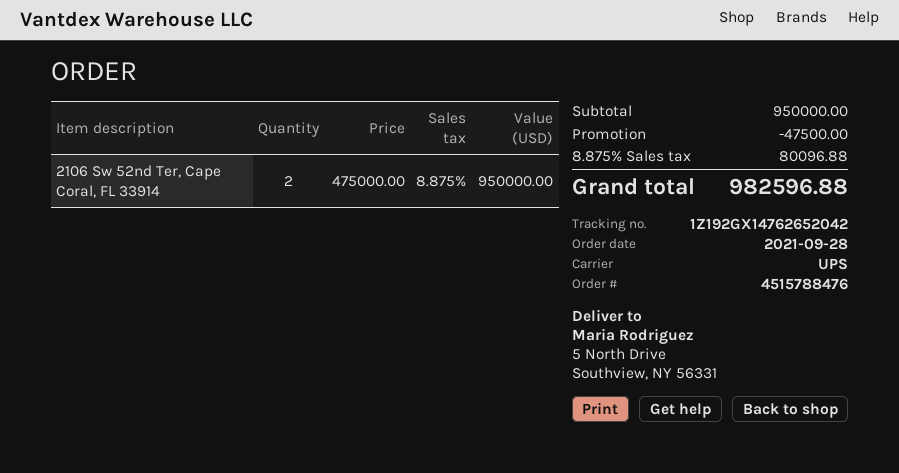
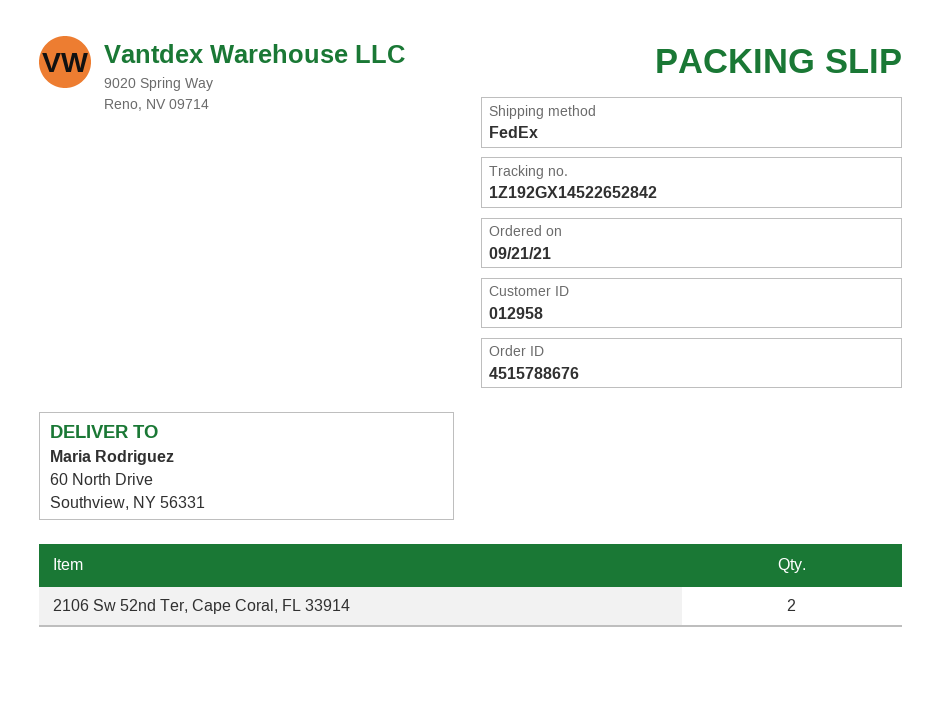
order number: 4515788476 -> 4515788676
order date: 2021-09-28 -> 2021-09-21
shipping method: UPS -> FedEx
tracking number: 1Z192GX14762652042 -> 1Z192GX14522652842
ship to: 5 North Drive, Southview, NY 56331 -> 60 North Drive, Southview, NY 56331

